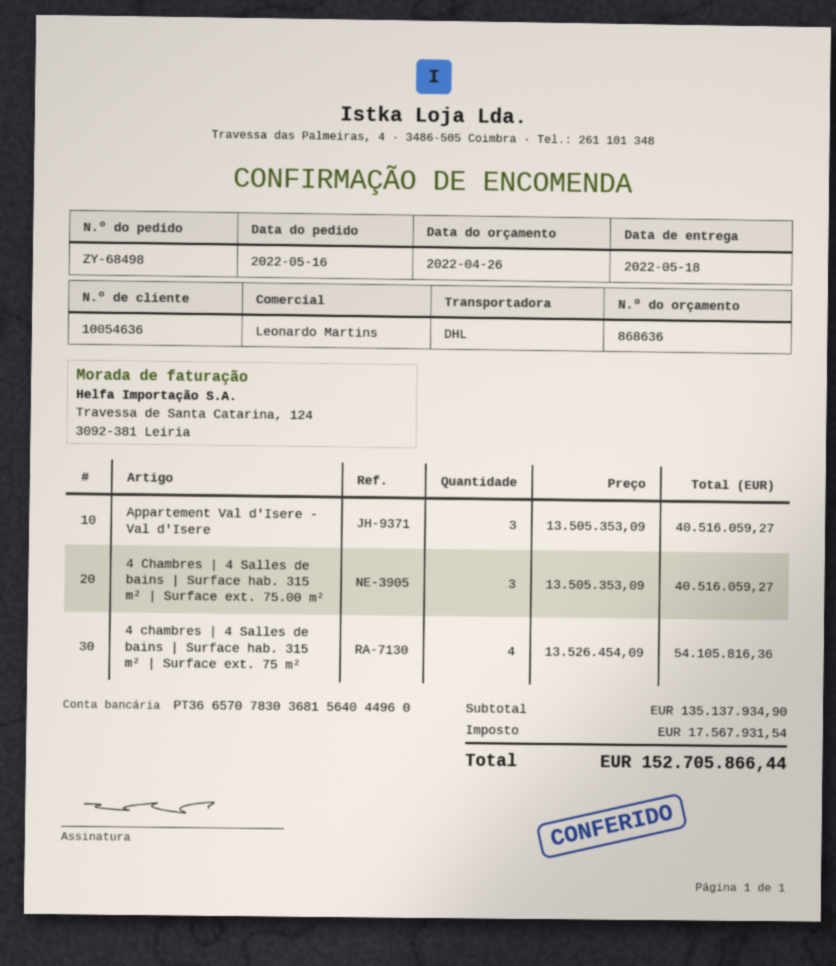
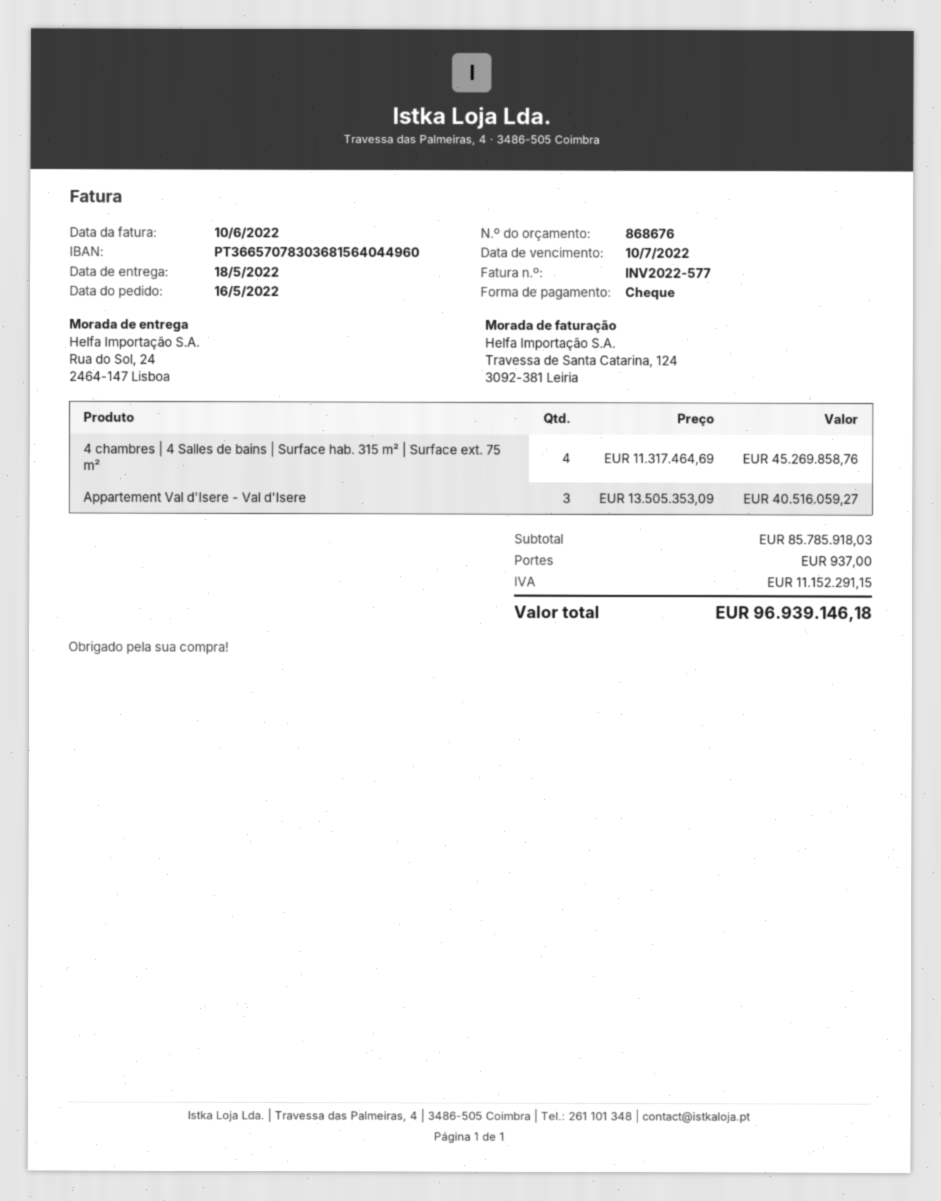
quote number: 868636 -> 868676
4 Chambres | 4 Salles de bains | Surface hab. 315 m² | Surface ext. 75.00 m²: 3 x 13505353.09 = 40516059.27 -> none
4 chambres | 4 Salles de bains | Surface hab. 315 m² | Surface ext. 75 m²: 4 x 13526454.09 = 54105816.36 -> 4 x 11317464.69 = 45269858.76
subtotal: 135137934.90 -> 85785918.03
shipping: none -> 937.00
tax: 17567931.54 -> 11152291.15
total: 152705866.44 -> 96939146.18

